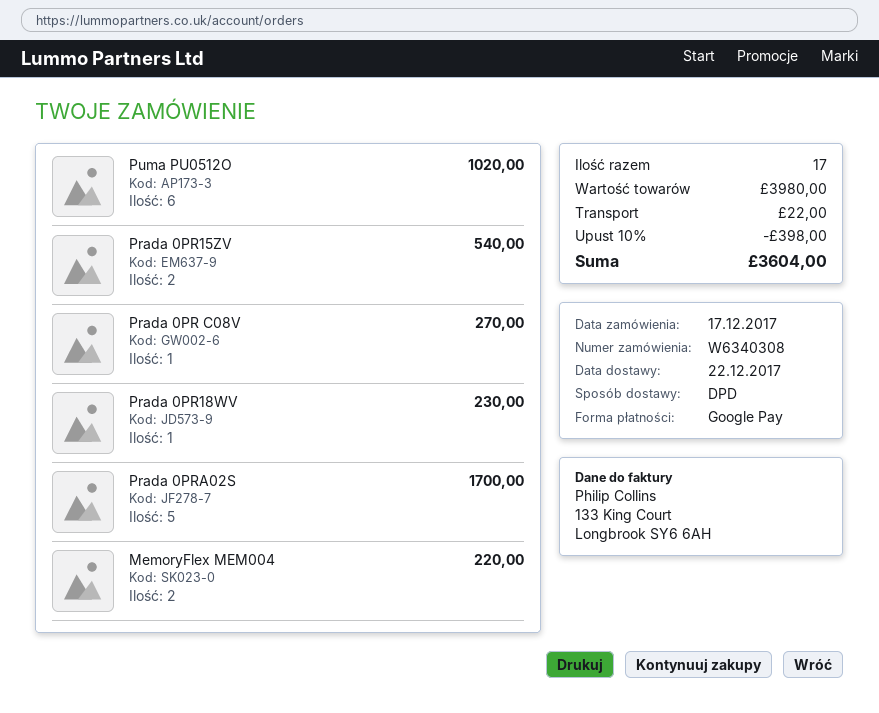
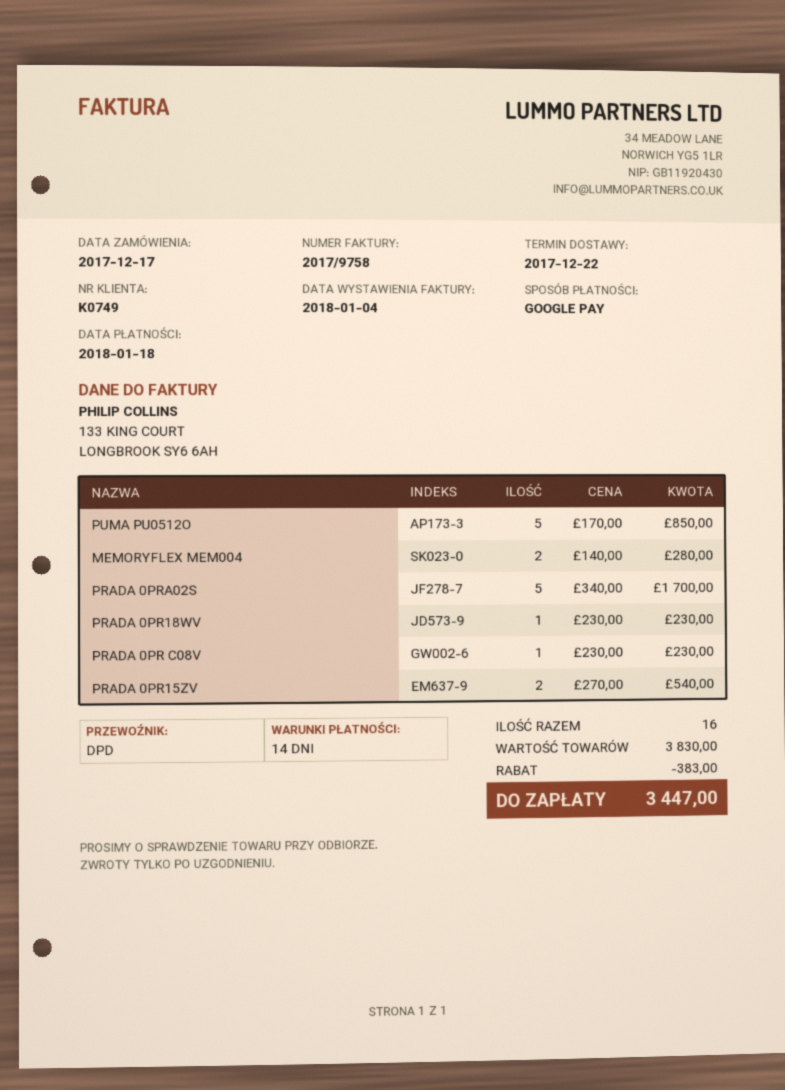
Puma PU0512O: 6 for 1020.00 -> 5 for 850.00
Prada 0PR C08V: 1 for 270.00 -> 1 for 230.00
MemoryFlex MEM004: 2 for 220.00 -> 2 for 280.00
total quantity: 17 -> 16
subtotal: 3980.00 -> 3830.00
discount: 398.00 -> 383.00
shipping: 22.00 -> none
total: 3604.00 -> 3447.00

